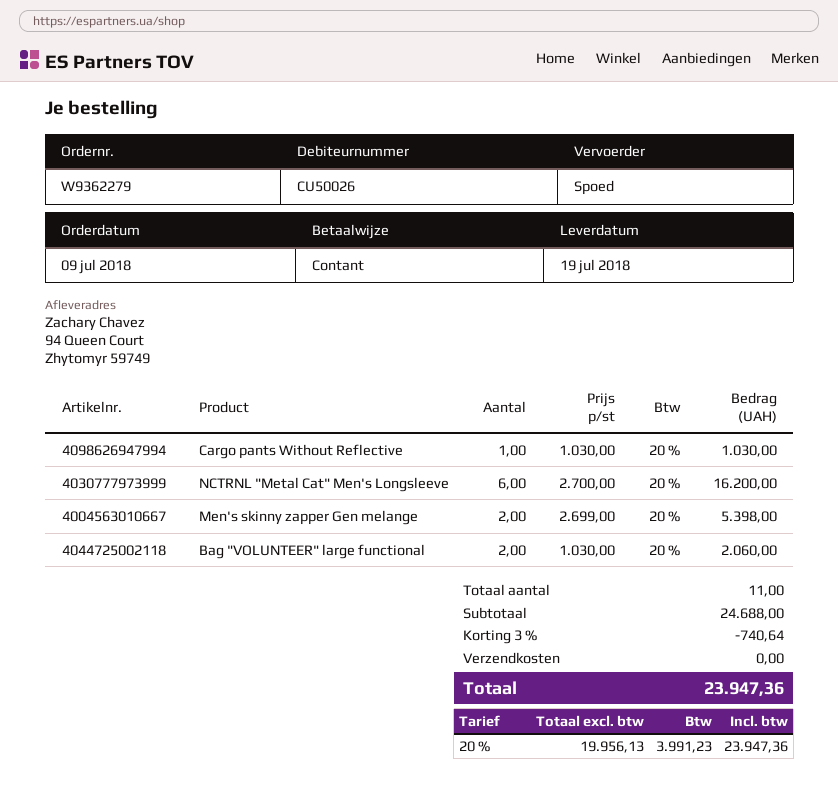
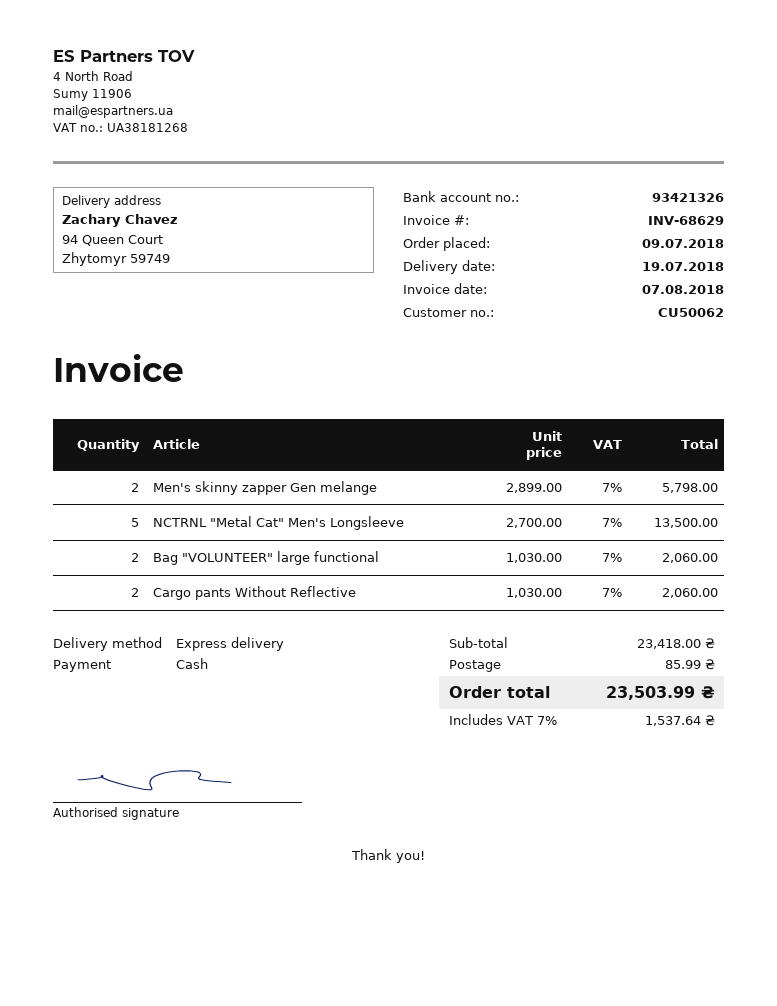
customer number: CU50026 -> CU50062
Cargo pants Without Reflective: 1 x 1030.00 = 1030.00 -> 2 x 1030.00 = 2060.00
NCTRNL "Metal Cat" Men's Longsleeve: 6 x 2700.00 = 16200.00 -> 5 x 2700.00 = 13500.00
Men's skinny zapper Gen melange: 2 x 2699.00 = 5398.00 -> 2 x 2899.00 = 5798.00
subtotal: 24688.00 -> 23418.00
discount: 3% = 740.64 -> none
shipping: 0.00 -> 85.99
tax: 20% = 3991.23 -> 7% = 1537.64
total: 23947.36 -> 23503.99

